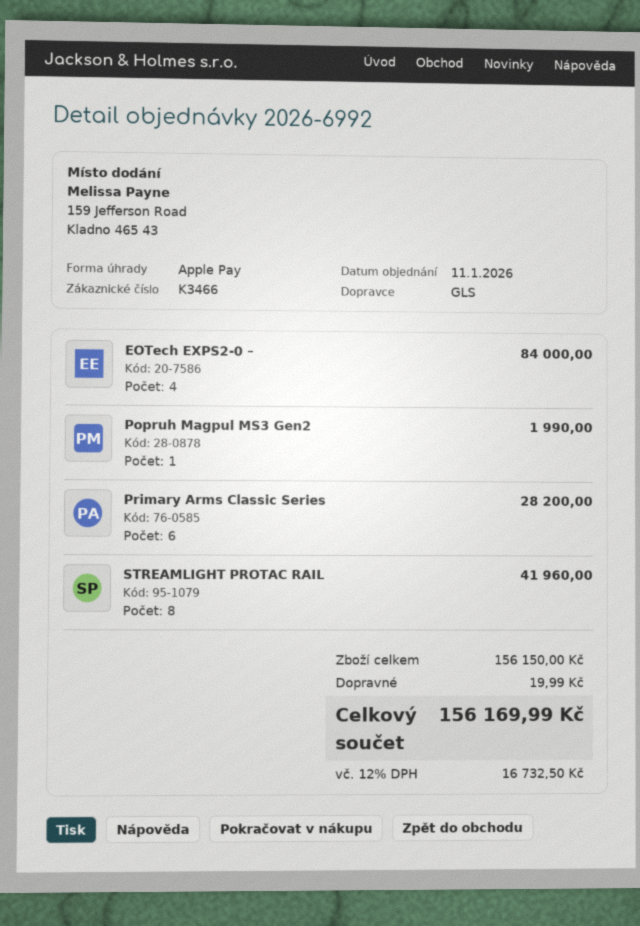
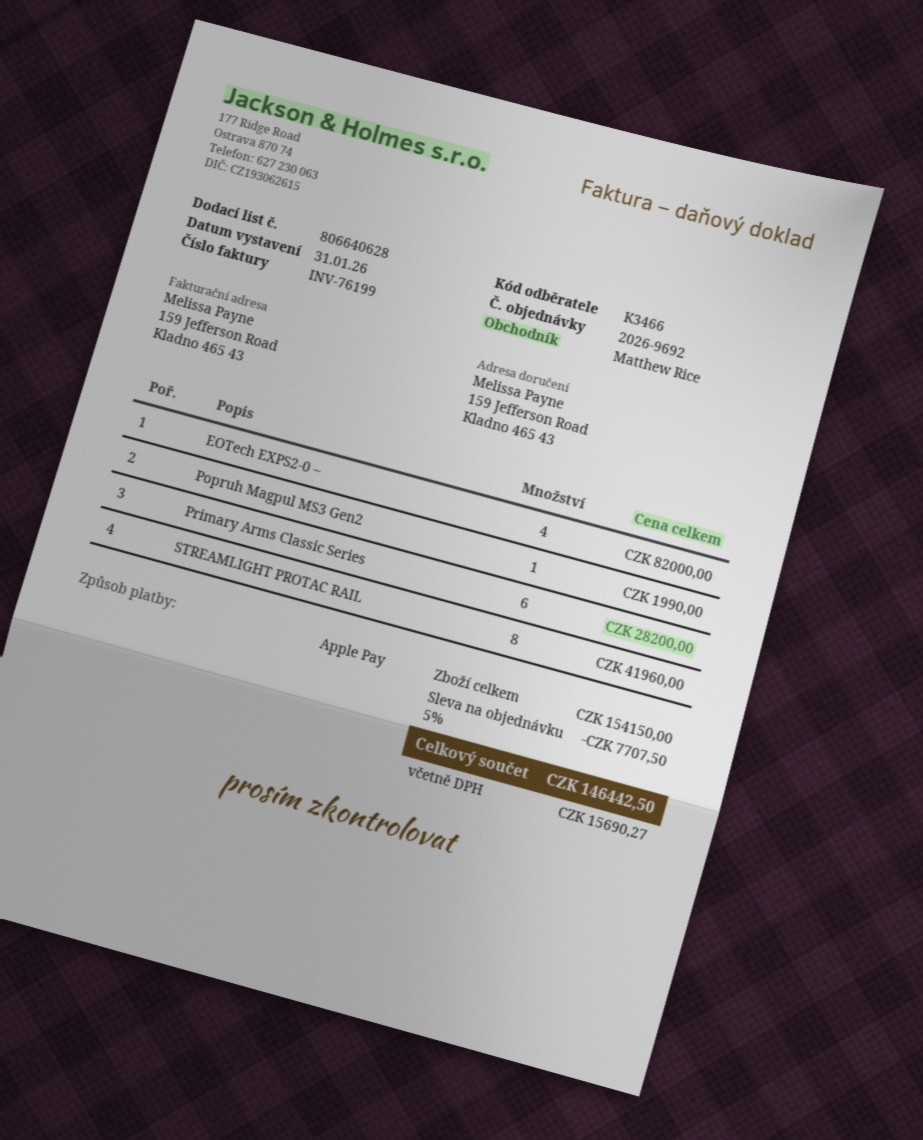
order number: 2026-6992 -> 2026-9692
EOTech EXPS2-0 –: 4 for 84000.00 -> 4 for 82000.00
subtotal: 156150.00 -> 154150.00
discount: none -> 5% = 7707.50
shipping: 19.99 -> none
tax: 16732.50 -> 15690.27
total: 156169.99 -> 146442.50

